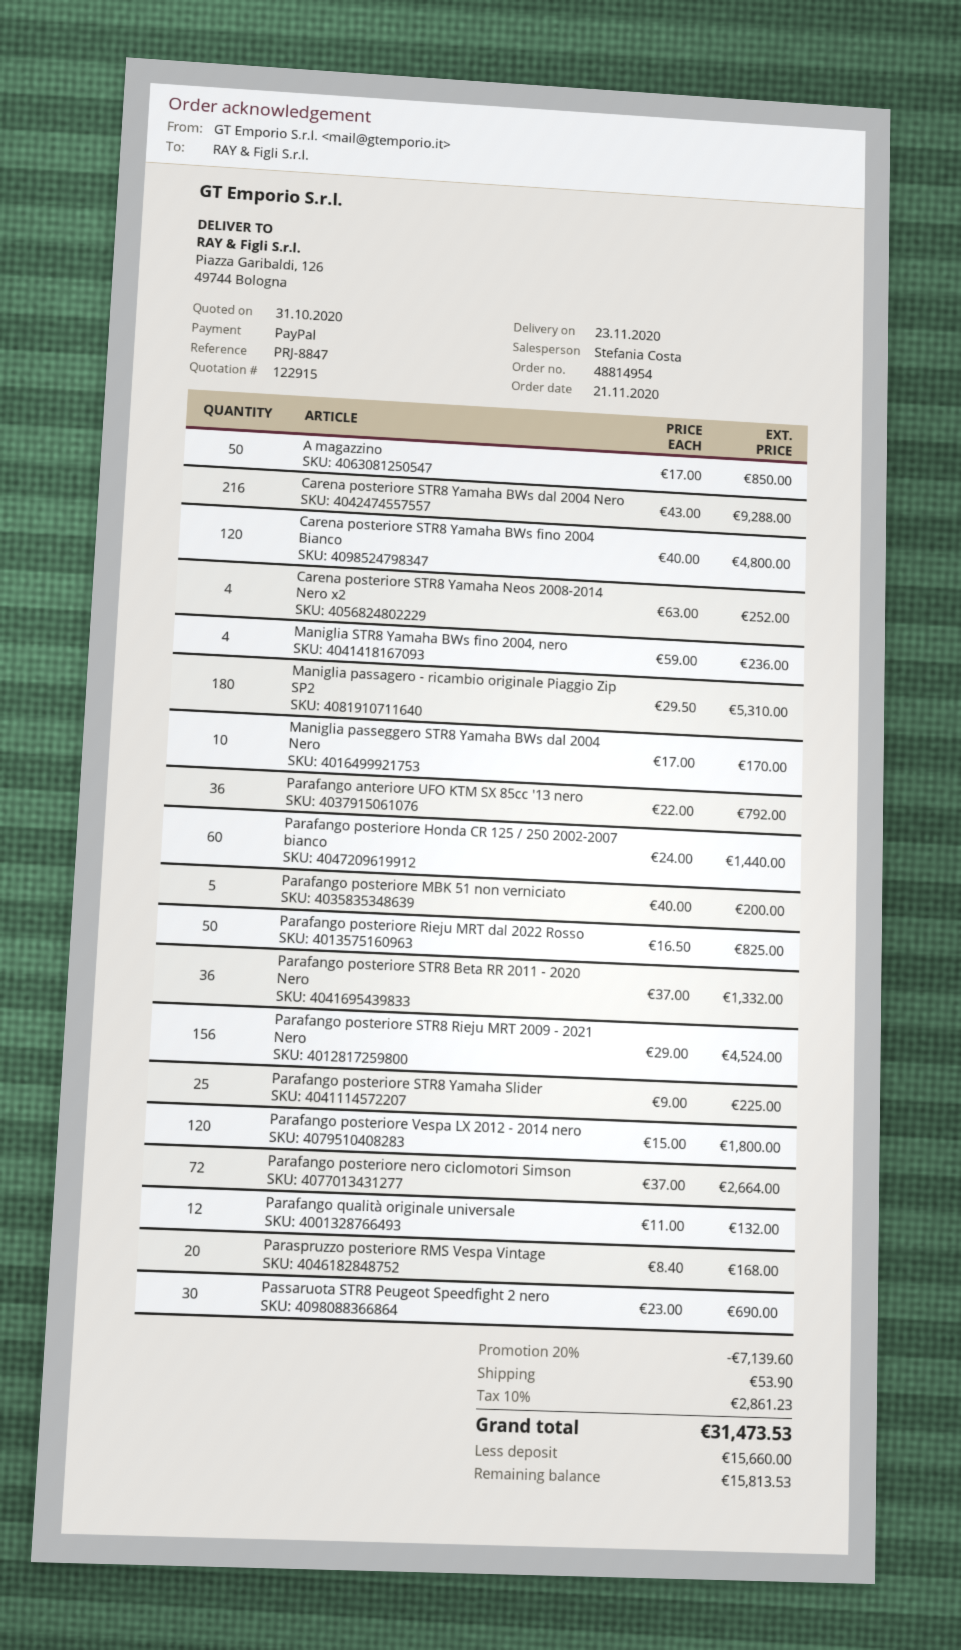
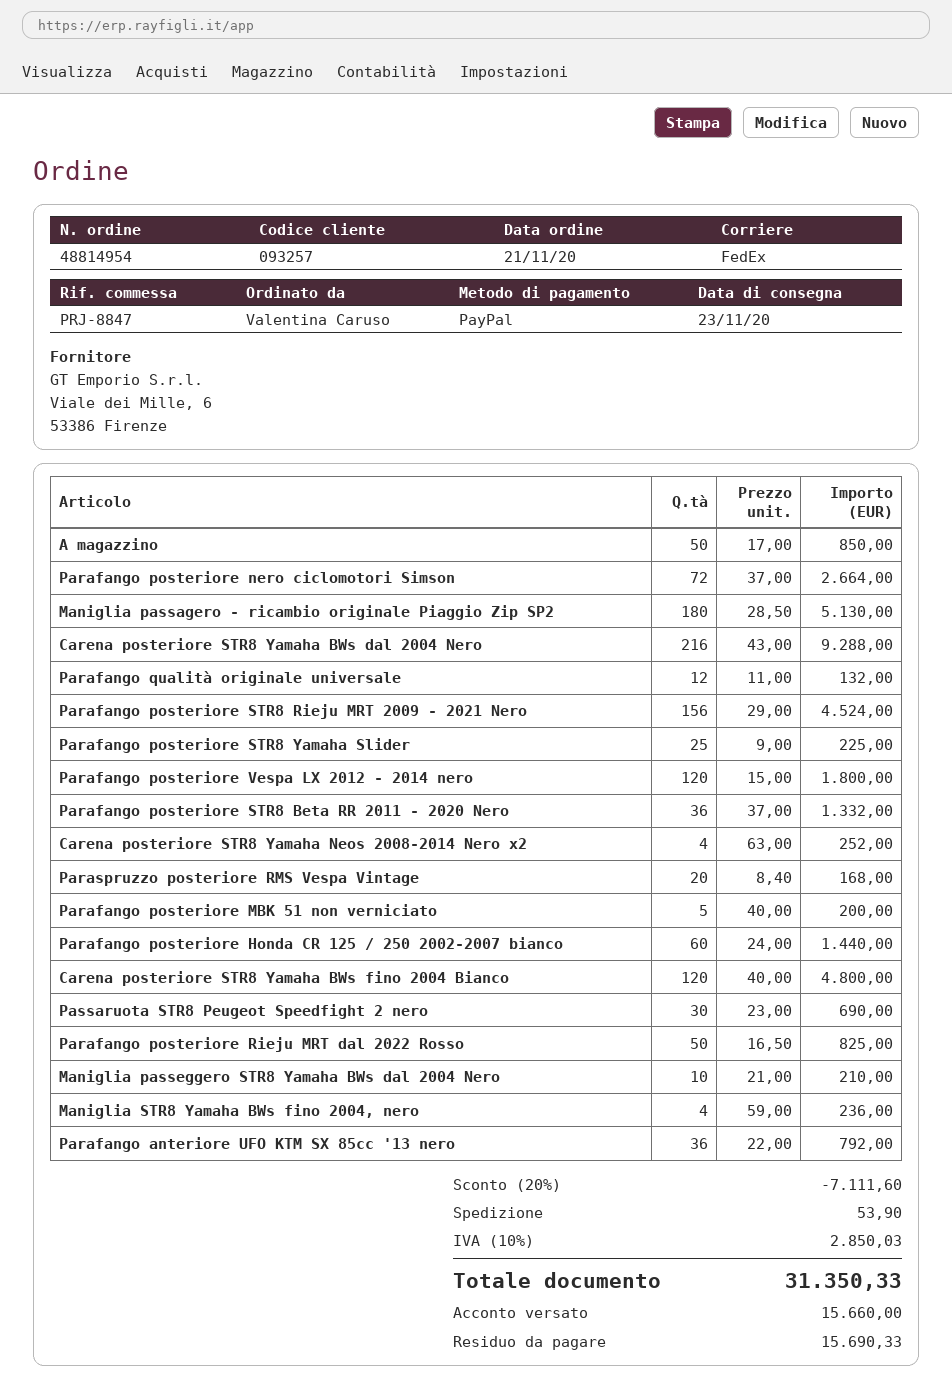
Maniglia passagero - ricambio originale Piaggio Zip SP2: 180 x 29.50 = 5310.00 -> 180 x 28.50 = 5130.00
Maniglia passeggero STR8 Yamaha BWs dal 2004 Nero: 10 x 17.00 = 170.00 -> 10 x 21.00 = 210.00
discount: 20% = 7139.60 -> 20% = 7111.60
tax: 10% = 2861.23 -> 10% = 2850.03
total: 31473.53 -> 31350.33
balance: 15813.53 -> 15690.33

